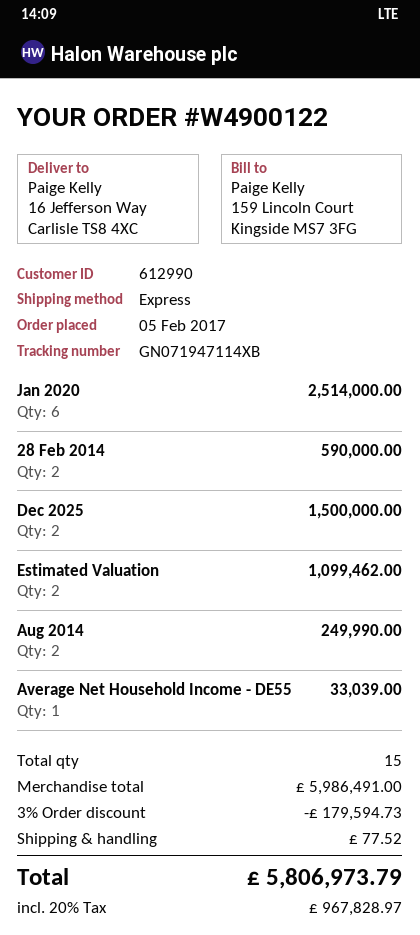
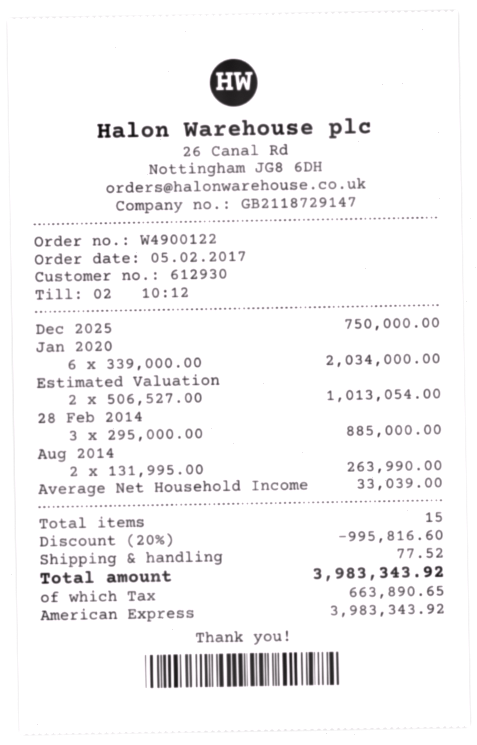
customer number: 612990 -> 612930
Jan 2020: 6 for 2514000.00 -> 6 for 2034000.00
28 Feb 2014: 2 for 590000.00 -> 3 for 885000.00
Dec 2025: 2 for 1500000.00 -> 1 for 750000.00
Estimated Valuation: 2 for 1099462.00 -> 2 for 1013054.00
Aug 2014: 2 for 249990.00 -> 2 for 263990.00
discount: 3% = 179594.73 -> 20% = 995816.60
tax: 967828.97 -> 663890.65
total: 5806973.79 -> 3983343.92

